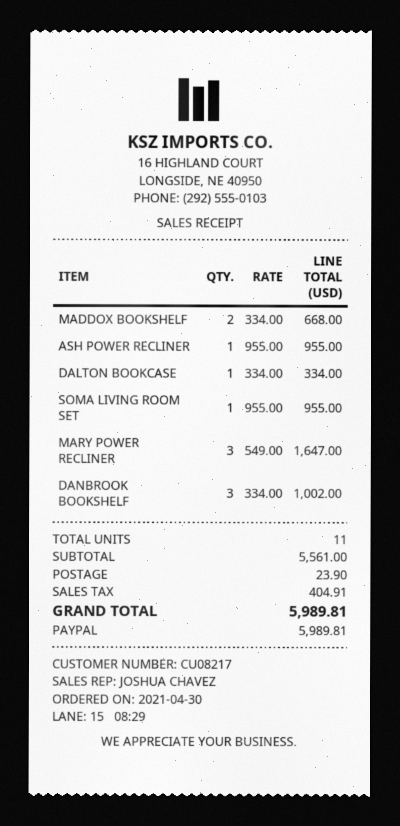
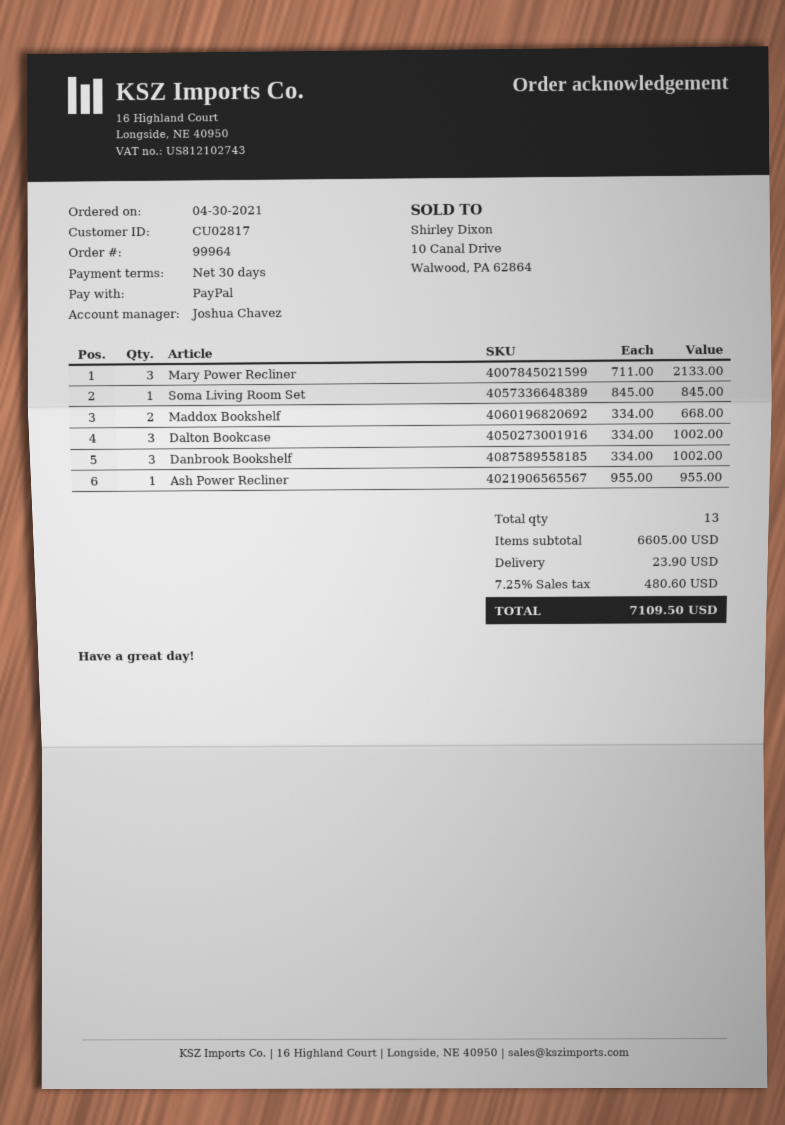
customer number: CU08217 -> CU02817
DALTON BOOKCASE: 1 x 334.00 = 334.00 -> 3 x 334.00 = 1002.00
SOMA LIVING ROOM SET: 1 x 955.00 = 955.00 -> 1 x 845.00 = 845.00
MARY POWER RECLINER: 3 x 549.00 = 1647.00 -> 3 x 711.00 = 2133.00
total quantity: 11 -> 13
subtotal: 5561.00 -> 6605.00
tax: 404.91 -> 480.60
total: 5989.81 -> 7109.50

